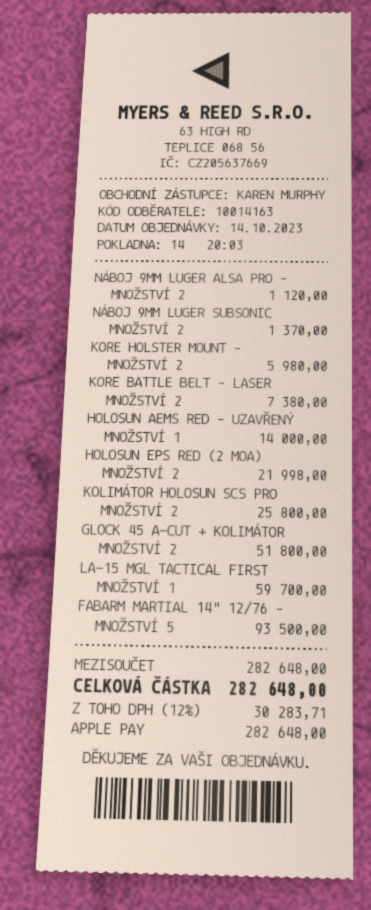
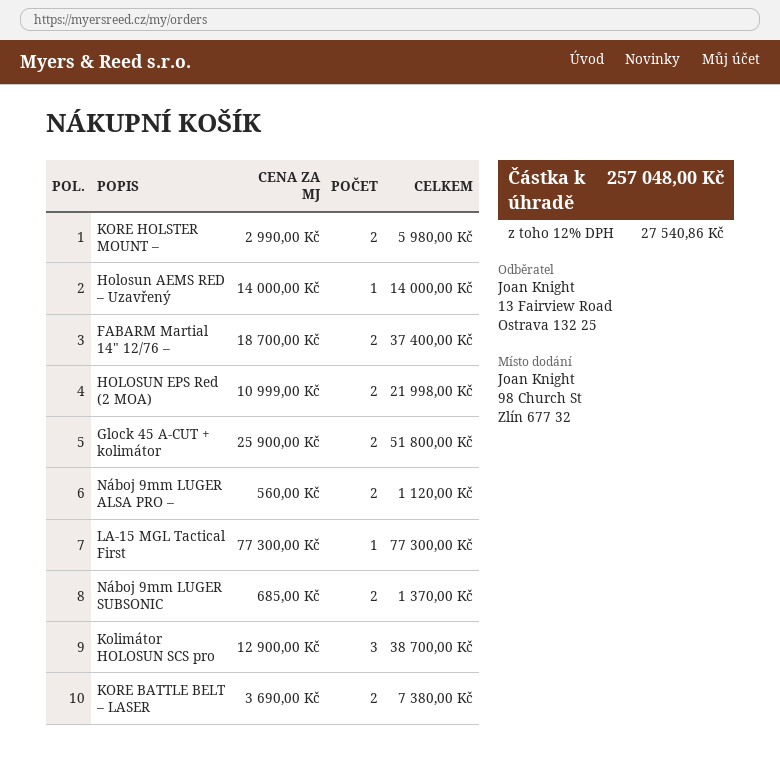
KOLIMÁTOR HOLOSUN SCS PRO: 2 for 25800.00 -> 3 for 38700.00
LA-15 MGL TACTICAL FIRST: 1 for 59700.00 -> 1 for 77300.00
FABARM MARTIAL 14" 12/76 –: 5 for 93500.00 -> 2 for 37400.00
tax: 12% = 30283.71 -> 12% = 27540.86
total: 282648.00 -> 257048.00

